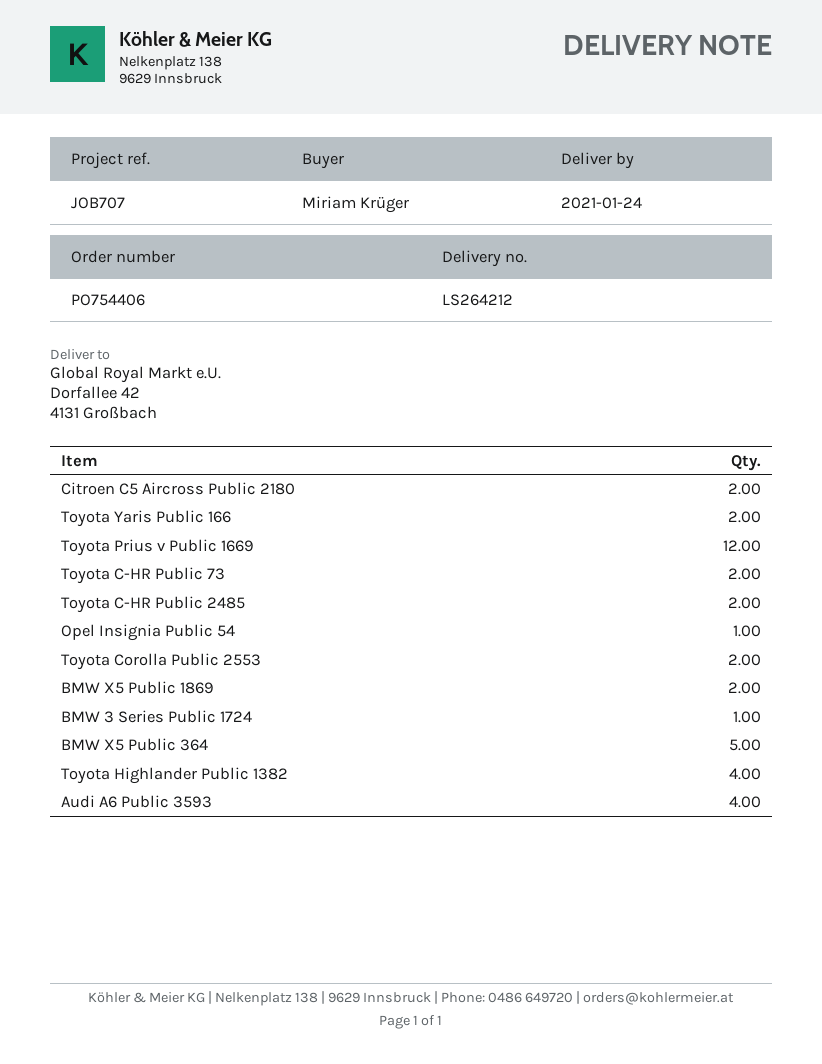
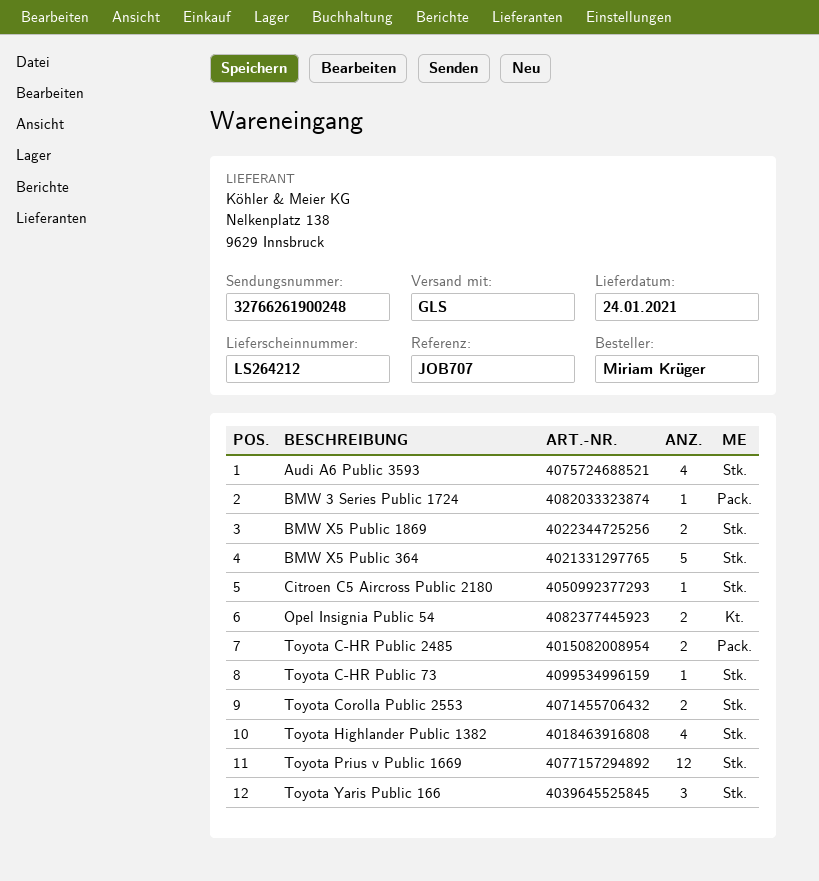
Citroen C5 Aircross Public 2180: 2 -> 1
Toyota Yaris Public 166: 2 -> 3
Toyota C-HR Public 73: 2 -> 1
Opel Insignia Public 54: 1 -> 2

